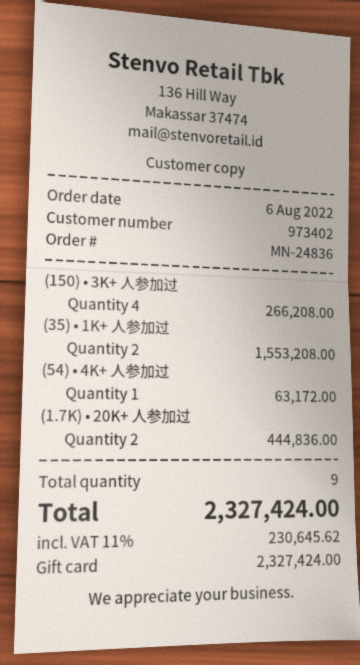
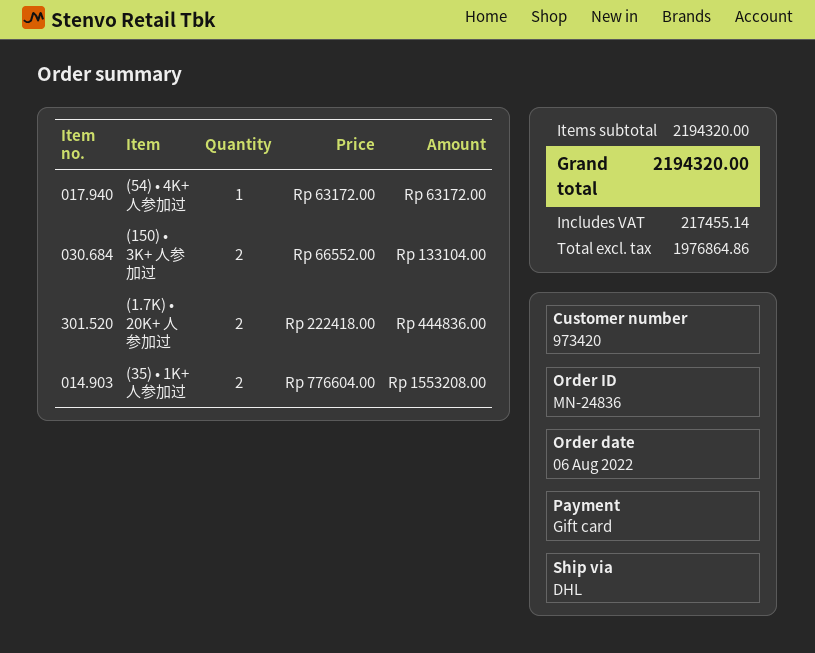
customer number: 973402 -> 973420
(150) • 3K+ 人参加过: 4 for 266208.00 -> 2 for 133104.00
tax: 230645.62 -> 217455.14
total: 2327424.00 -> 2194320.00

